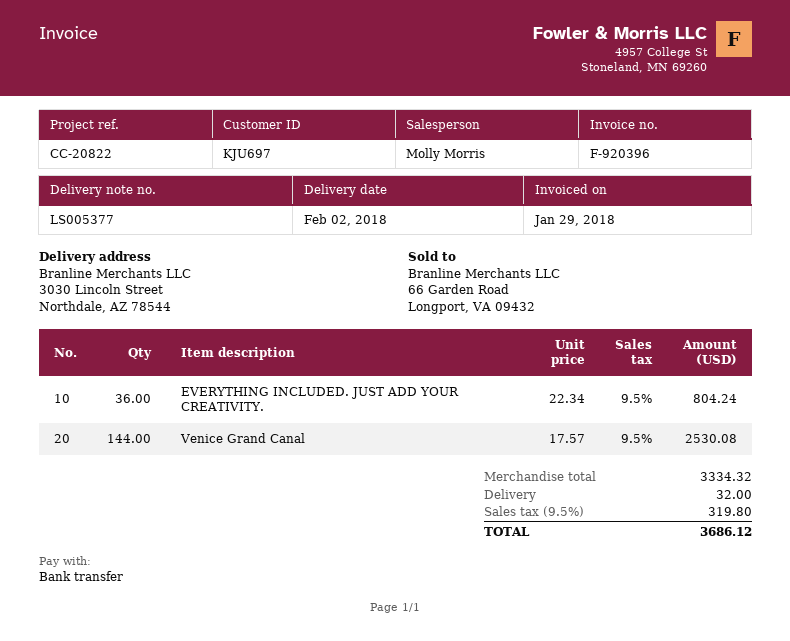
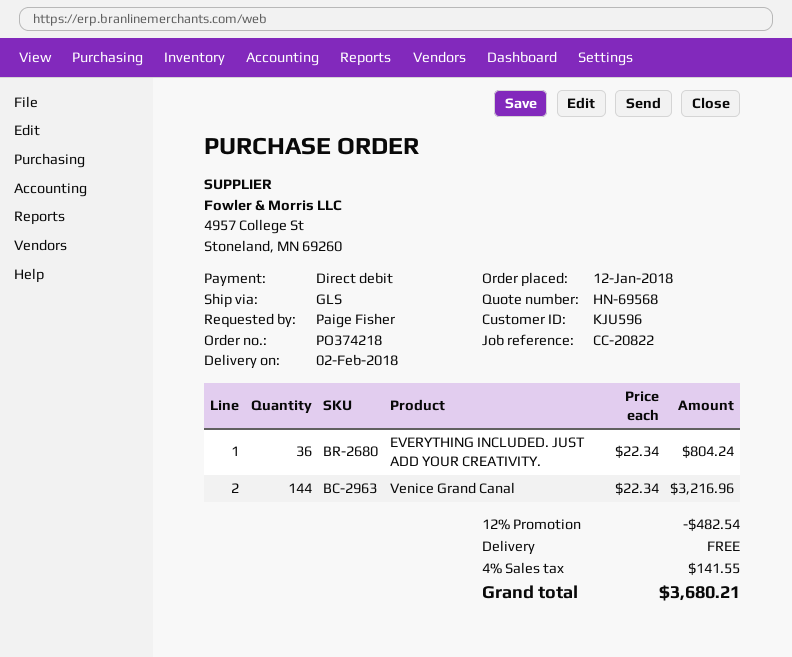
customer number: KJU697 -> KJU596
payment method: bank transfer -> direct debit
Venice Grand Canal: 144 x 17.57 = 2530.08 -> 144 x 22.34 = 3216.96
discount: none -> 12% = 482.54
shipping: 32.00 -> 0.00
tax: 9.5% = 319.80 -> 4% = 141.55
total: 3686.12 -> 3680.21

